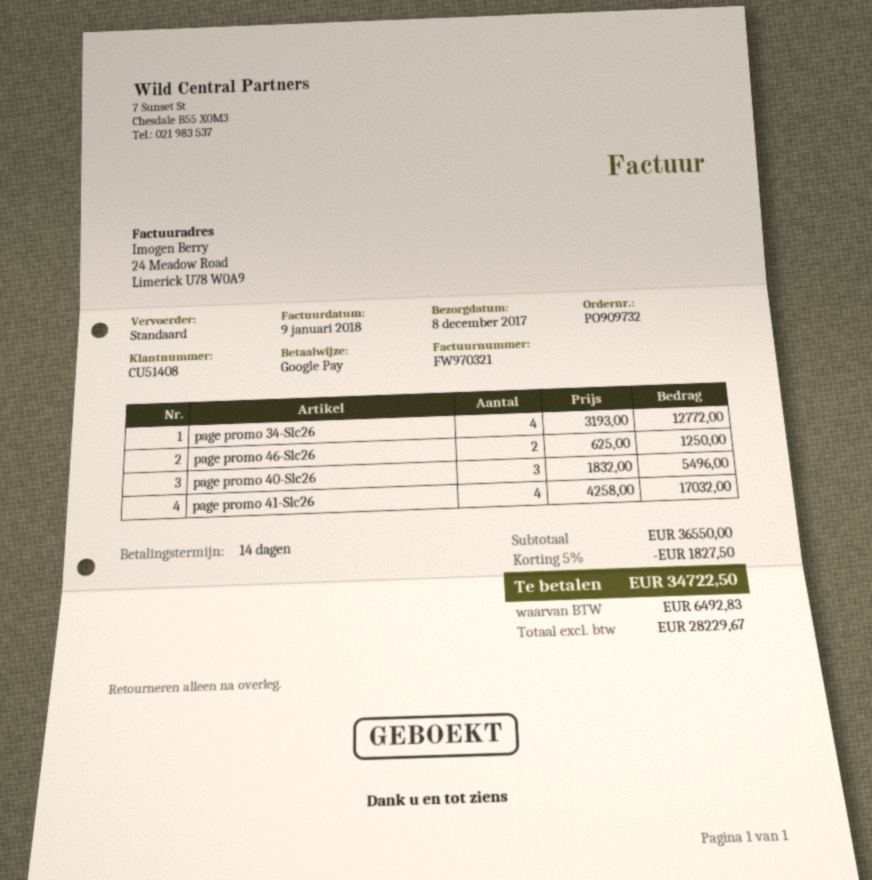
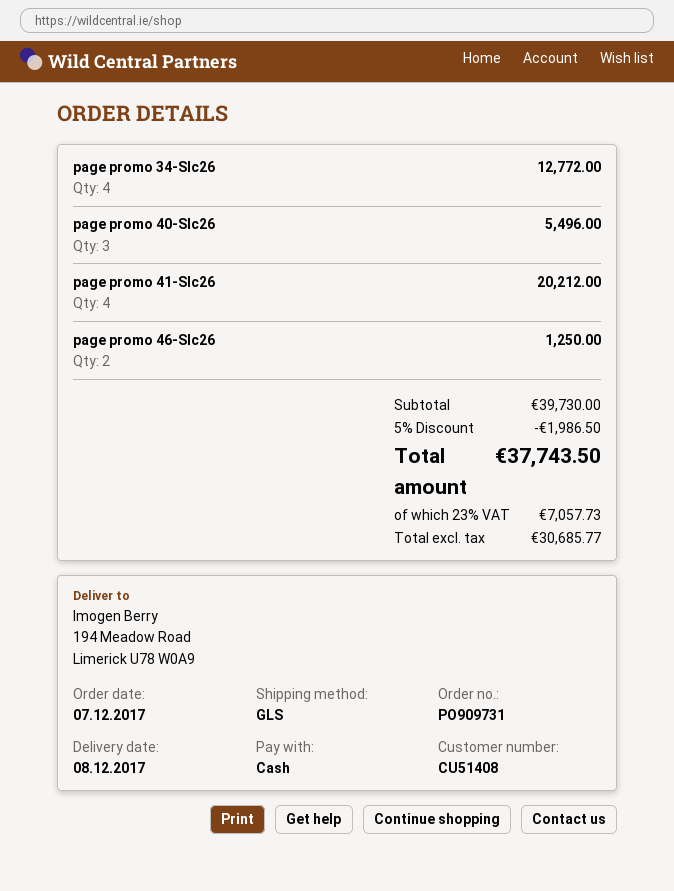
order number: PO909732 -> PO909731
payment method: Google Pay -> cash
shipping method: standard -> GLS
page promo 41-Slc26: 4 for 17032.00 -> 4 for 20212.00
subtotal: 36550.00 -> 39730.00
discount: 5% = 1827.50 -> 5% = 1986.50
net: 28229.67 -> 30685.77
tax: 6492.83 -> 7057.73
total: 34722.50 -> 37743.50

